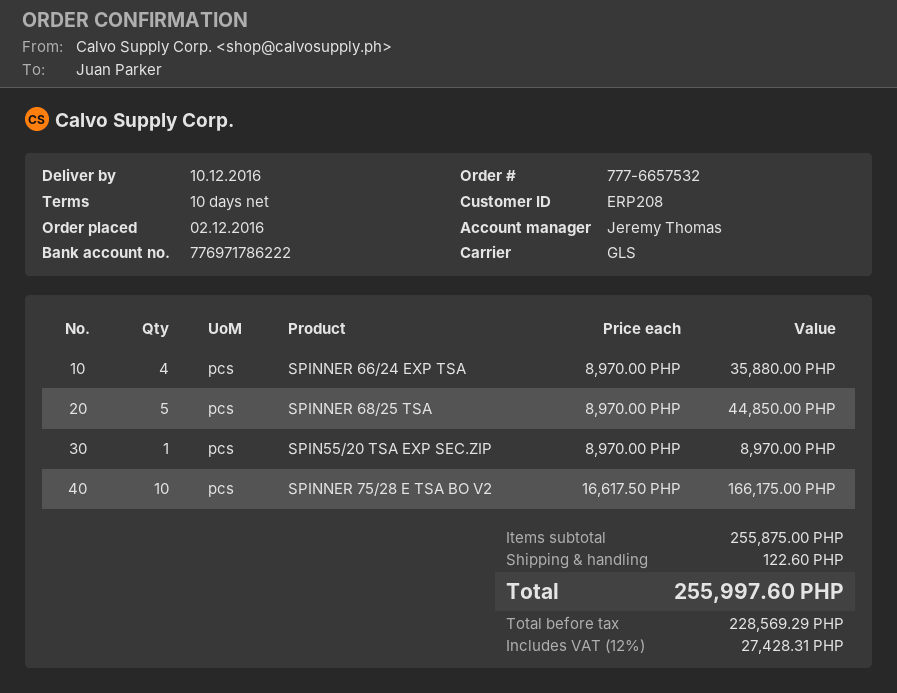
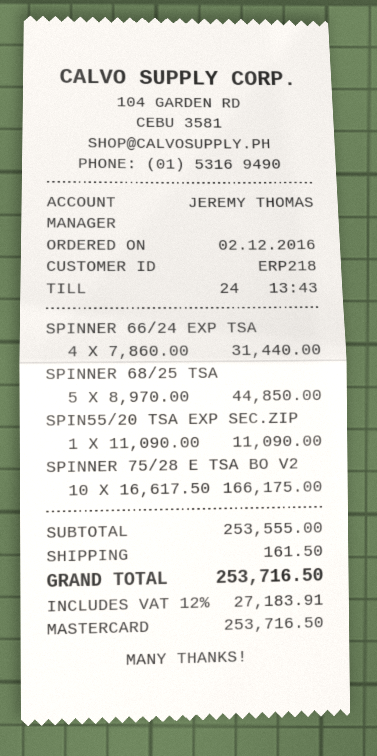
customer number: ERP208 -> ERP218
SPINNER 66/24 EXP TSA: 4 x 8970.00 = 35880.00 -> 4 x 7860.00 = 31440.00
SPIN55/20 TSA EXP SEC.ZIP: 1 x 8970.00 = 8970.00 -> 1 x 11090.00 = 11090.00
subtotal: 255875.00 -> 253555.00
shipping: 122.60 -> 161.50
tax: 12% = 27428.31 -> 12% = 27183.91
total: 255997.60 -> 253716.50

